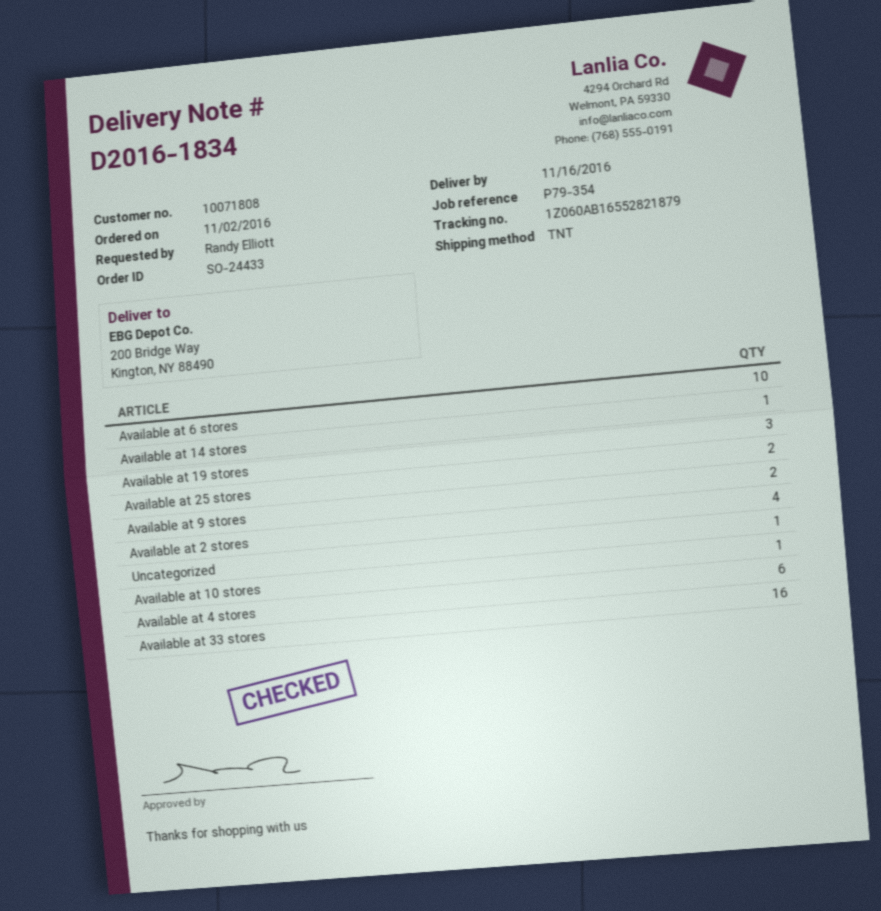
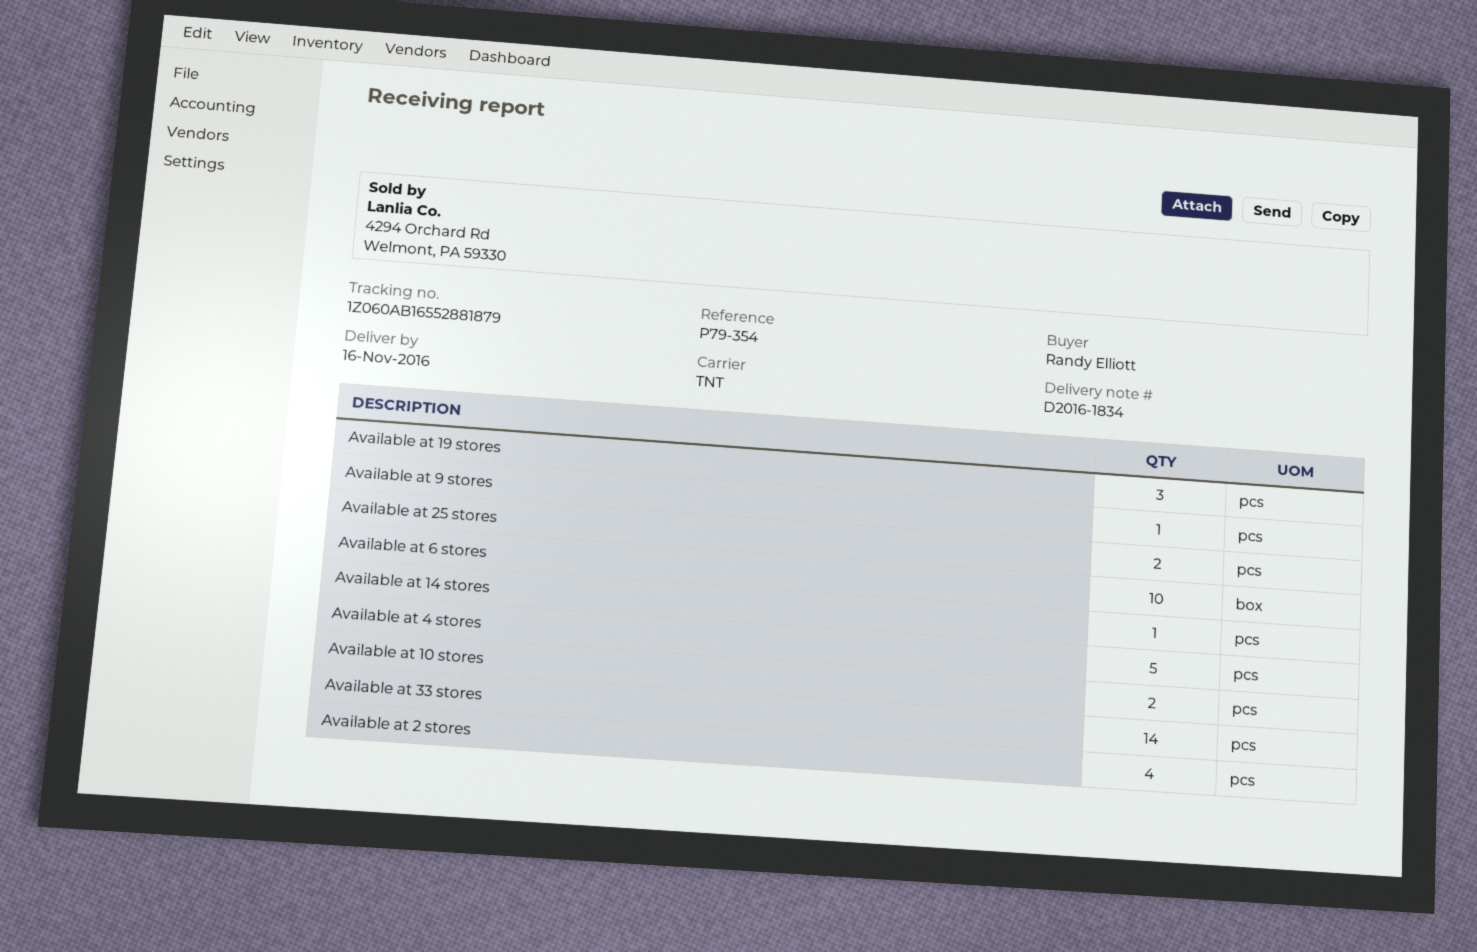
tracking number: 1Z060AB16552821879 -> 1Z060AB16552881879
Available at 9 stores: 2 -> 1
Uncategorized: 1 -> none
Available at 10 stores: 1 -> 2
Available at 4 stores: 6 -> 5
Available at 33 stores: 16 -> 14

